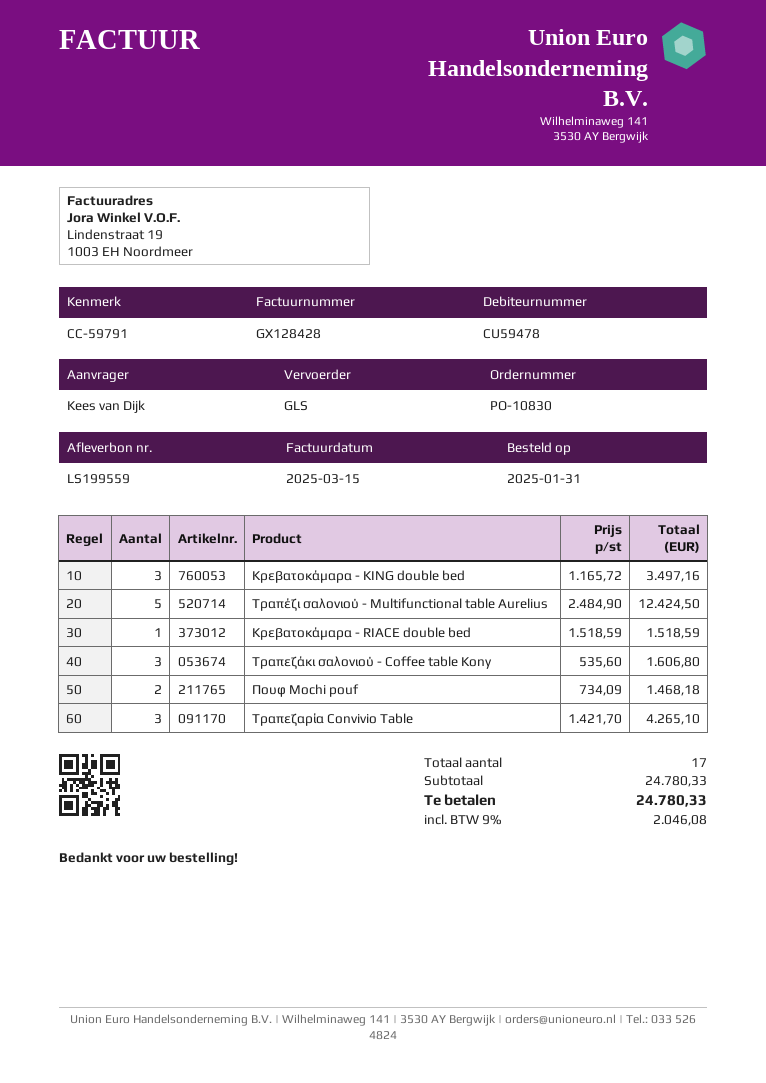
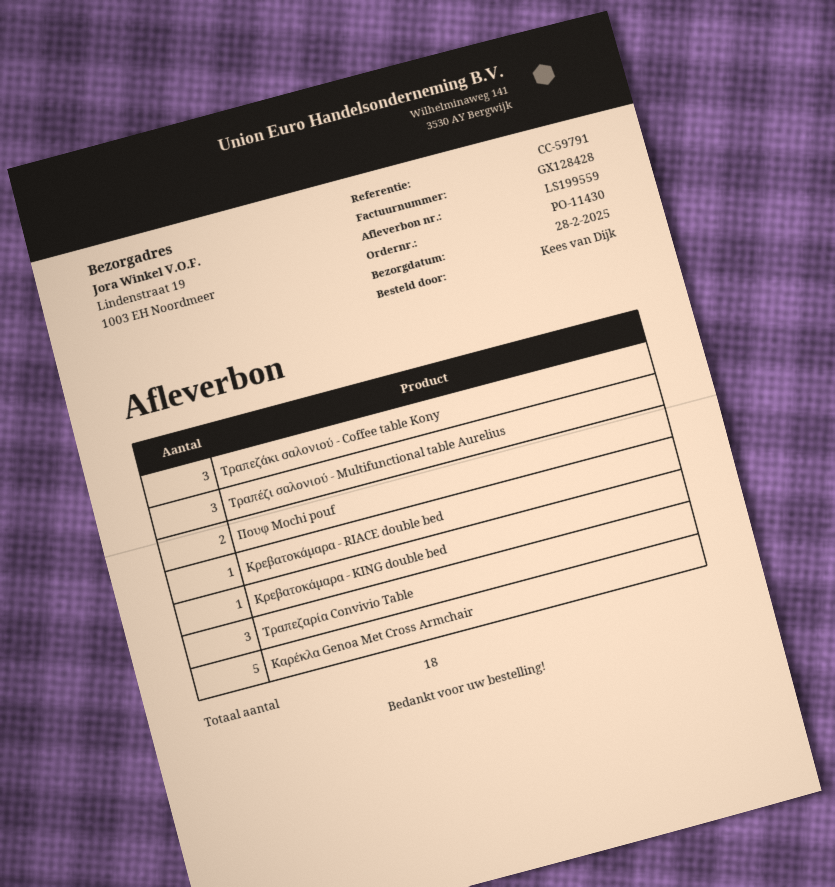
order number: PO-10830 -> PO-11430
Κρεβατοκάμαρα - KING double bed: 3 -> 1
Τραπέζι σαλονιού - Μultifunctional table Aurelius: 5 -> 3
Καρέκλα Genoa Met Cross Armchair: none -> 5
total quantity: 17 -> 18

